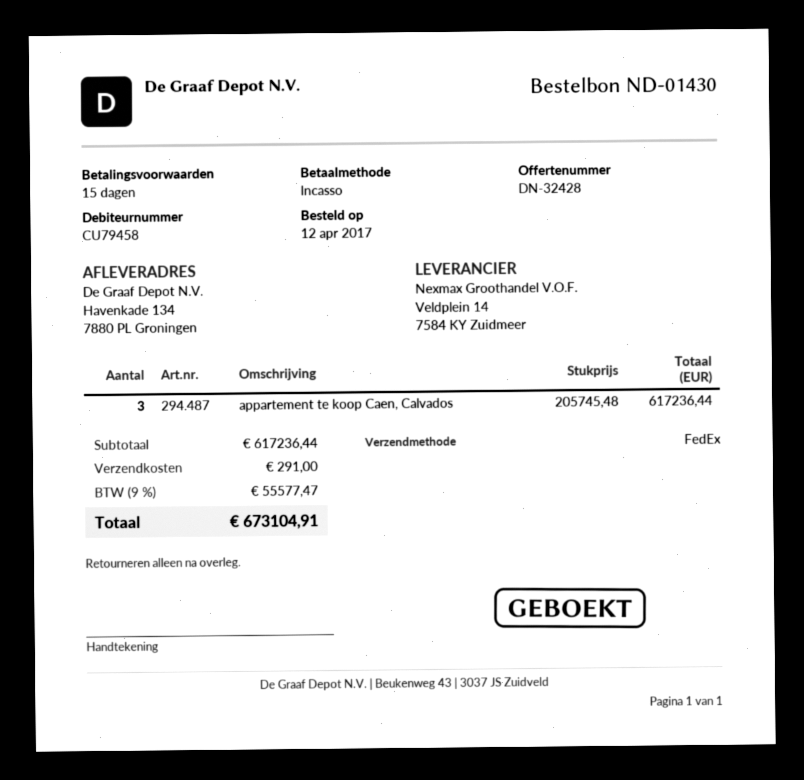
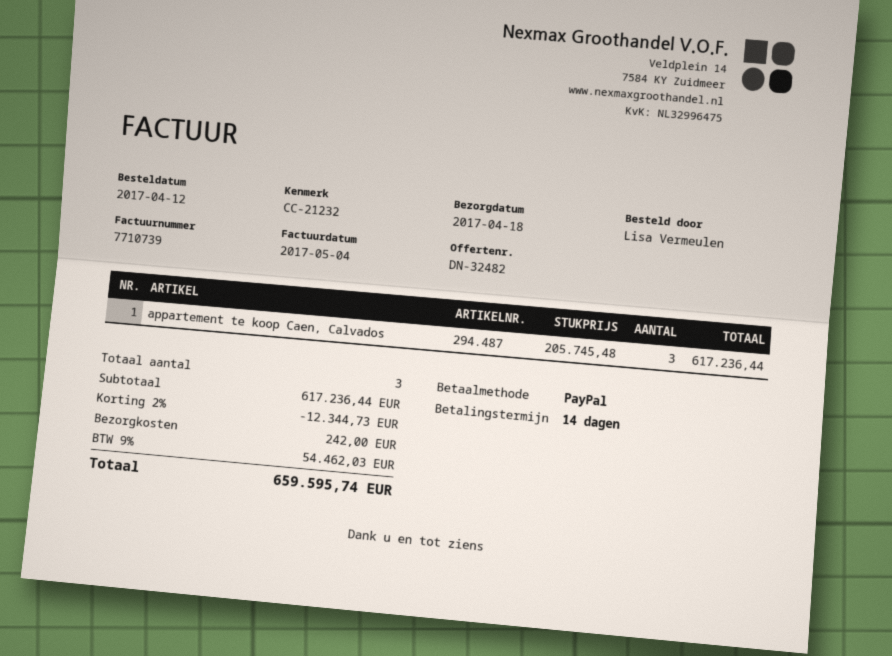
quote number: DN-32428 -> DN-32482
payment terms: 15 days -> 14 days
payment method: direct debit -> PayPal
discount: none -> 2% = 12344.73
shipping: 291.00 -> 242.00
tax: 9% = 55577.47 -> 9% = 54462.03
total: 673104.91 -> 659595.74

